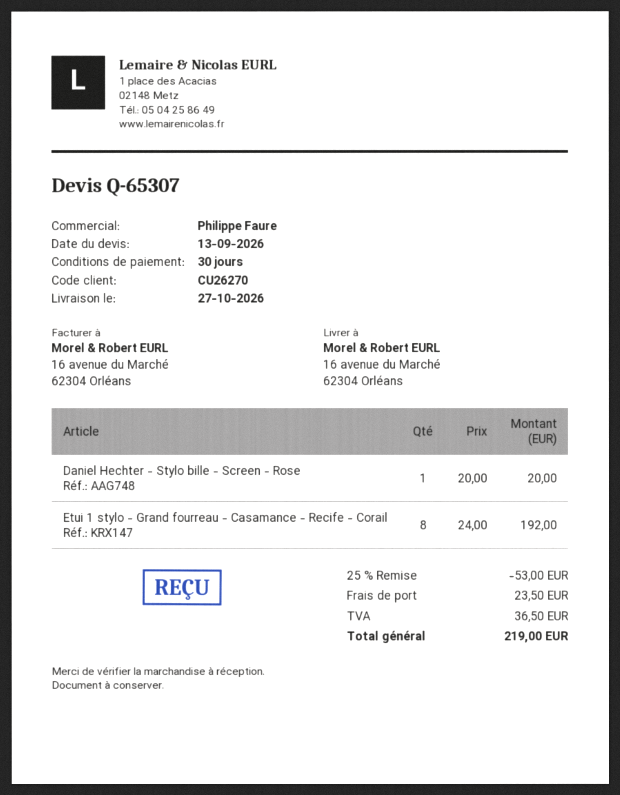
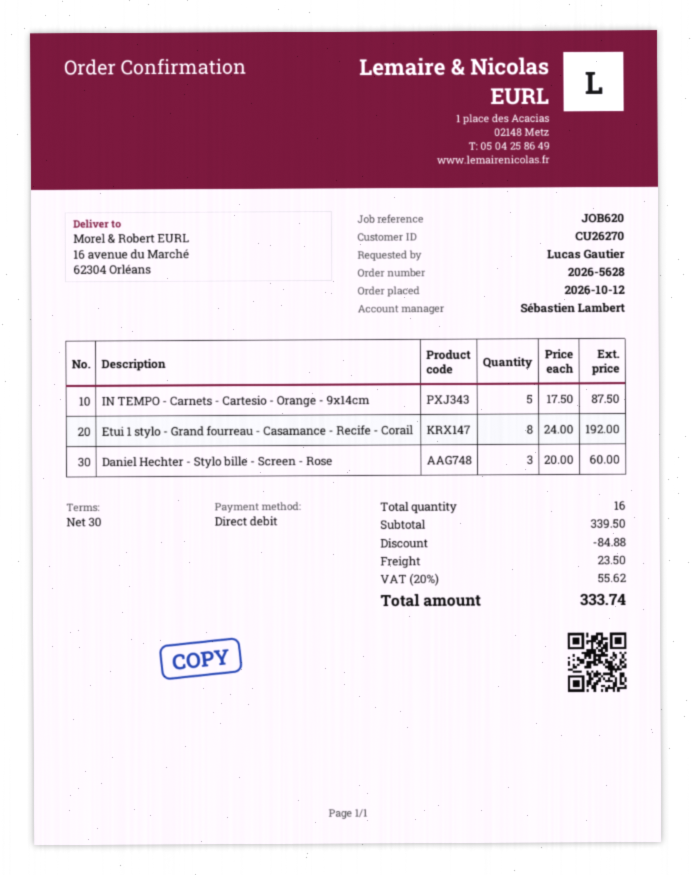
sales rep: Philippe Faure -> Sébastien Lambert
Daniel Hechter - Stylo bille - Screen - Rose: 1 x 20.00 = 20.00 -> 3 x 20.00 = 60.00
IN TEMPO - Carnets - Cartesio - Orange - 9x14cm: none -> 5 x 17.50 = 87.50
discount: 53.00 -> 84.88
tax: 36.50 -> 55.62
total: 219.00 -> 333.74

